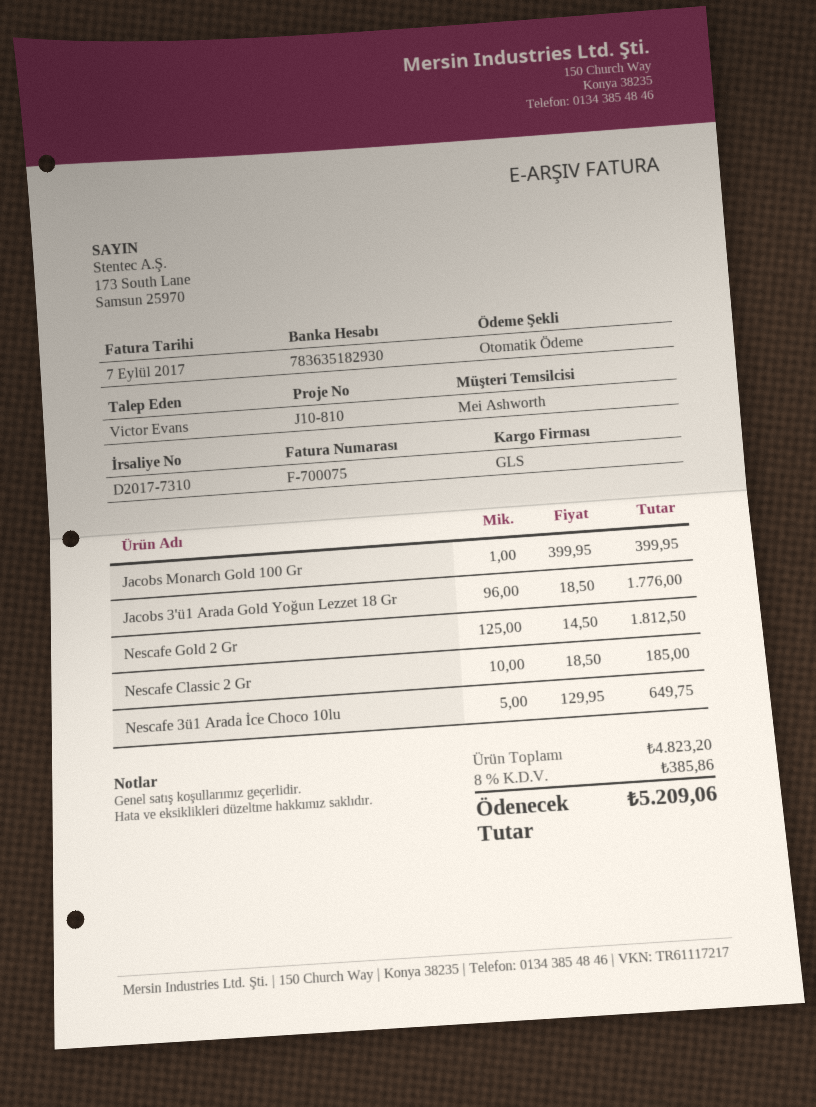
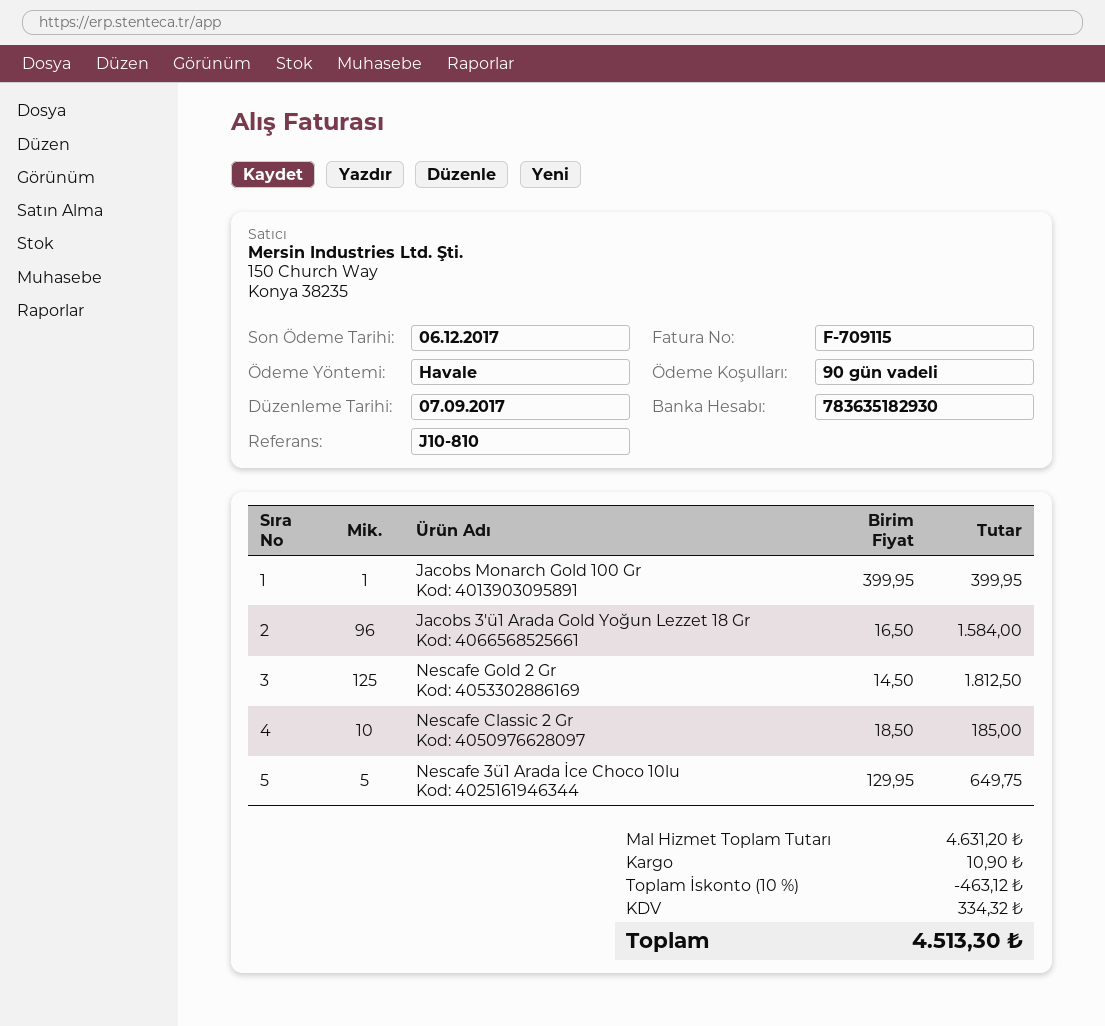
invoice number: F-700075 -> F-709115
payment method: direct debit -> bank transfer
Jacobs 3'ü1 Arada Gold Yoğun Lezzet 18 Gr: 96 x 18.50 = 1776.00 -> 96 x 16.50 = 1584.00
subtotal: 4823.20 -> 4631.20
discount: none -> 10% = 463.12
shipping: none -> 10.90
tax: 385.86 -> 334.32
total: 5209.06 -> 4513.30

